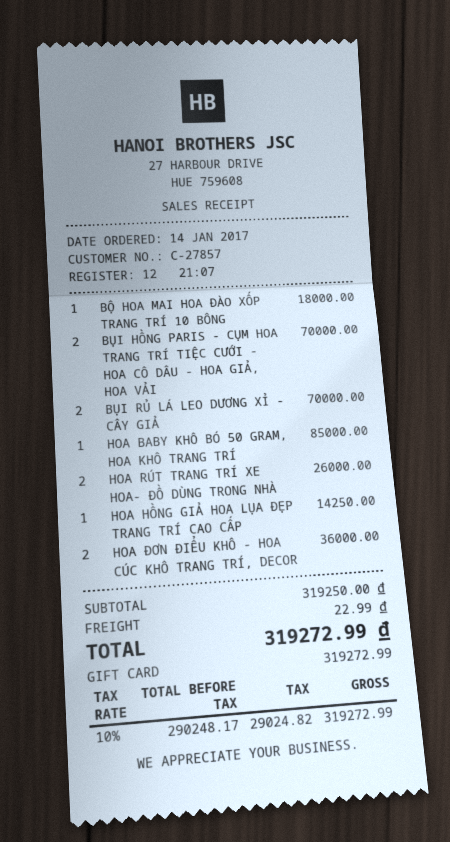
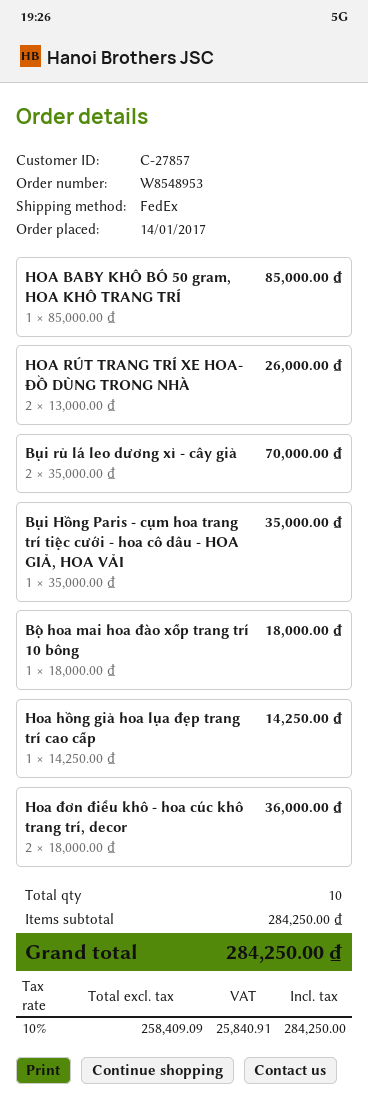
BỤI HỒNG PARIS - CỤM HOA TRANG TRÍ TIỆC CƯỚI - HOA CÔ DÂU - HOA GIẢ, HOA VẢI: 2 for 70000.00 -> 1 for 35000.00
subtotal: 319250.00 -> 284250.00
shipping: 22.99 -> none
net: 290248.17 -> 258409.09
tax: 10% = 29024.82 -> 10% = 25840.91
total: 319272.99 -> 284250.00

